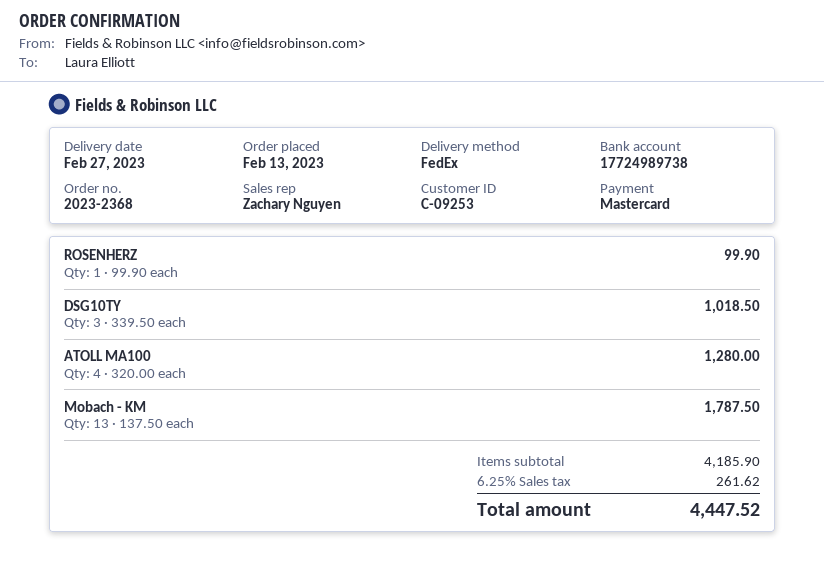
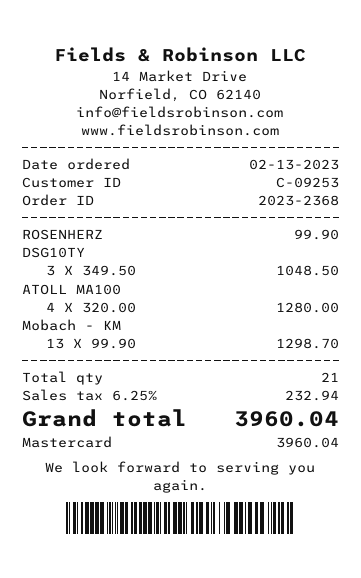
DSG10TY: 3 x 339.50 = 1018.50 -> 3 x 349.50 = 1048.50
Mobach - KM: 13 x 137.50 = 1787.50 -> 13 x 99.90 = 1298.70
tax: 6.25% = 261.62 -> 6.25% = 232.94
total: 4447.52 -> 3960.04

